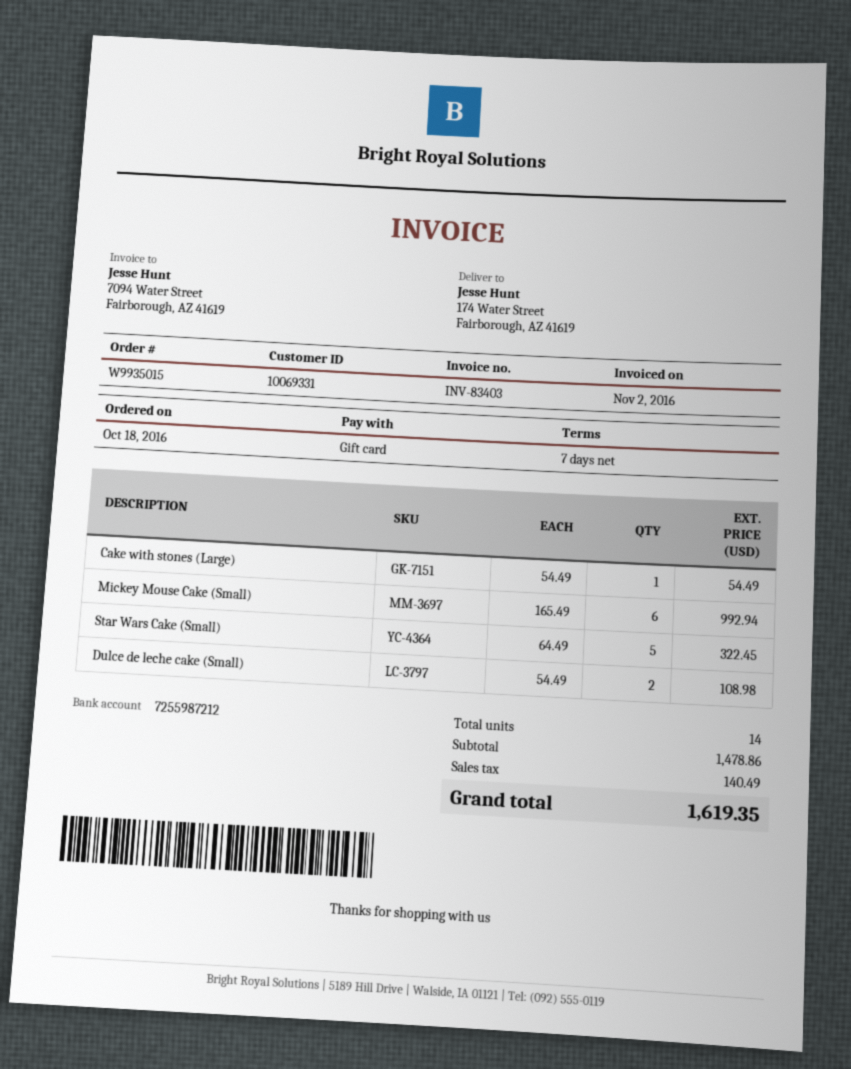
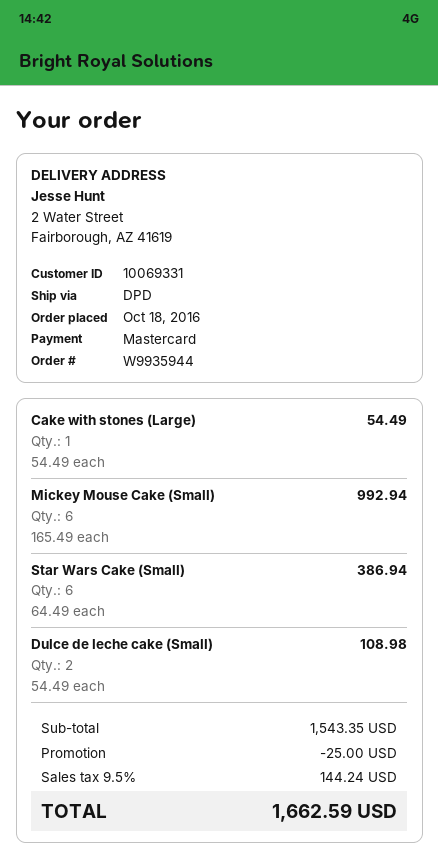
order number: W9935015 -> W9935944
payment method: gift card -> Mastercard
ship to: 174 Water Street, Fairborough, AZ 41619 -> 2 Water Street, Fairborough, AZ 41619
Star Wars Cake (Small): 5 x 64.49 = 322.45 -> 6 x 64.49 = 386.94
subtotal: 1478.86 -> 1543.35
discount: none -> 25.00
tax: 140.49 -> 144.24
total: 1619.35 -> 1662.59

